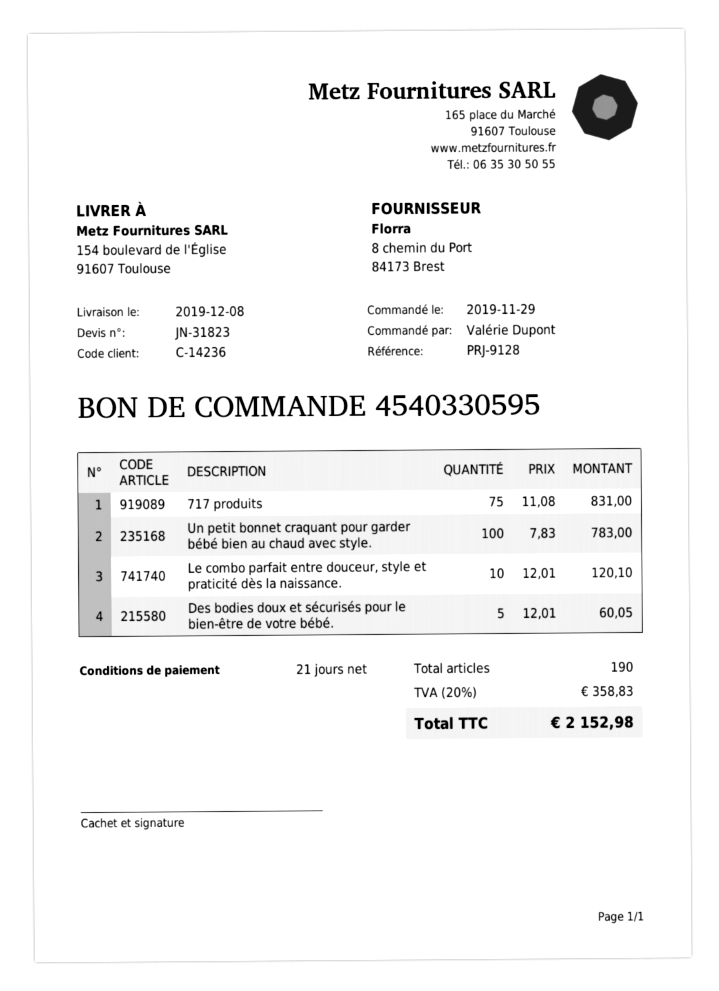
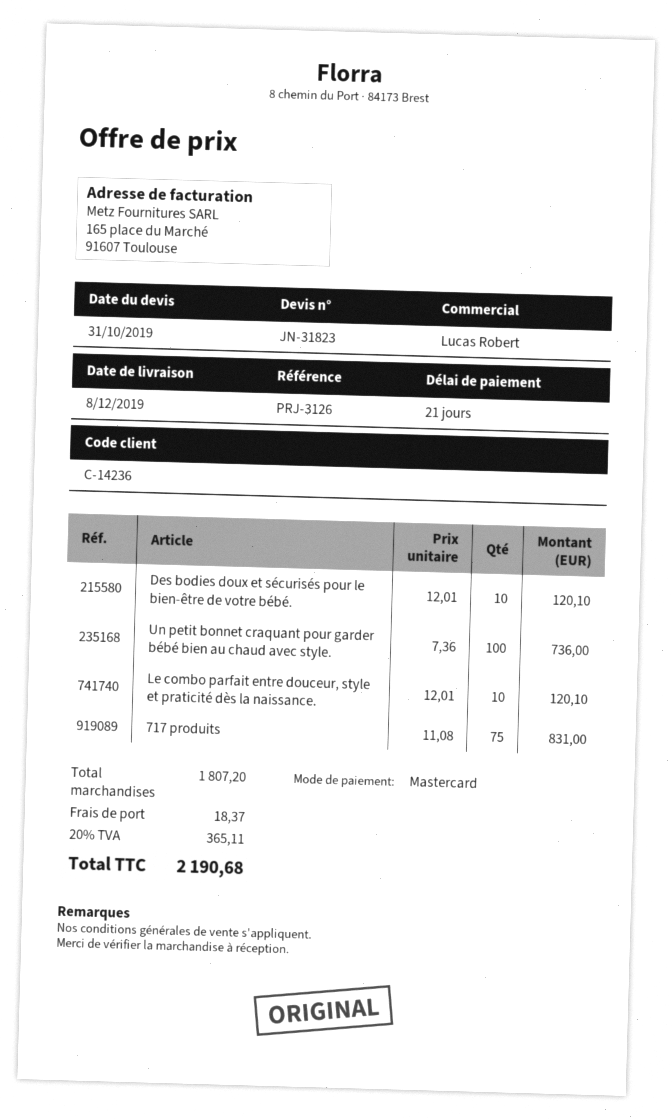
reference: PRJ-9128 -> PRJ-3126
Un petit bonnet craquant pour garder bébé bien au chaud avec style.: 100 x 7.83 = 783.00 -> 100 x 7.36 = 736.00
Des bodies doux et sécurisés pour le bien-être de votre bébé.: 5 x 12.01 = 60.05 -> 10 x 12.01 = 120.10
shipping: none -> 18.37
tax: 20% = 358.83 -> 20% = 365.11
total: 2152.98 -> 2190.68

